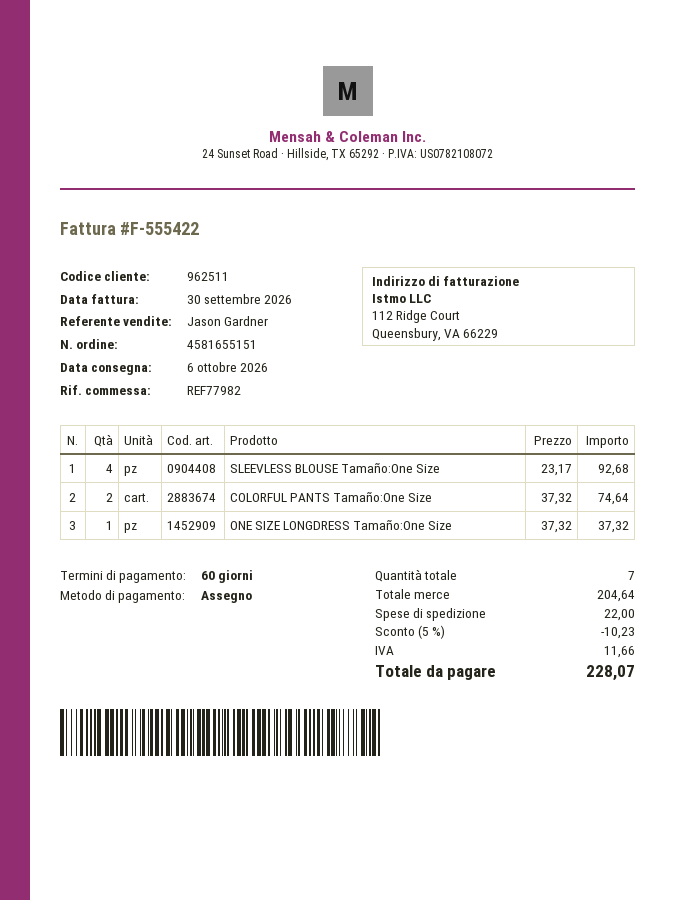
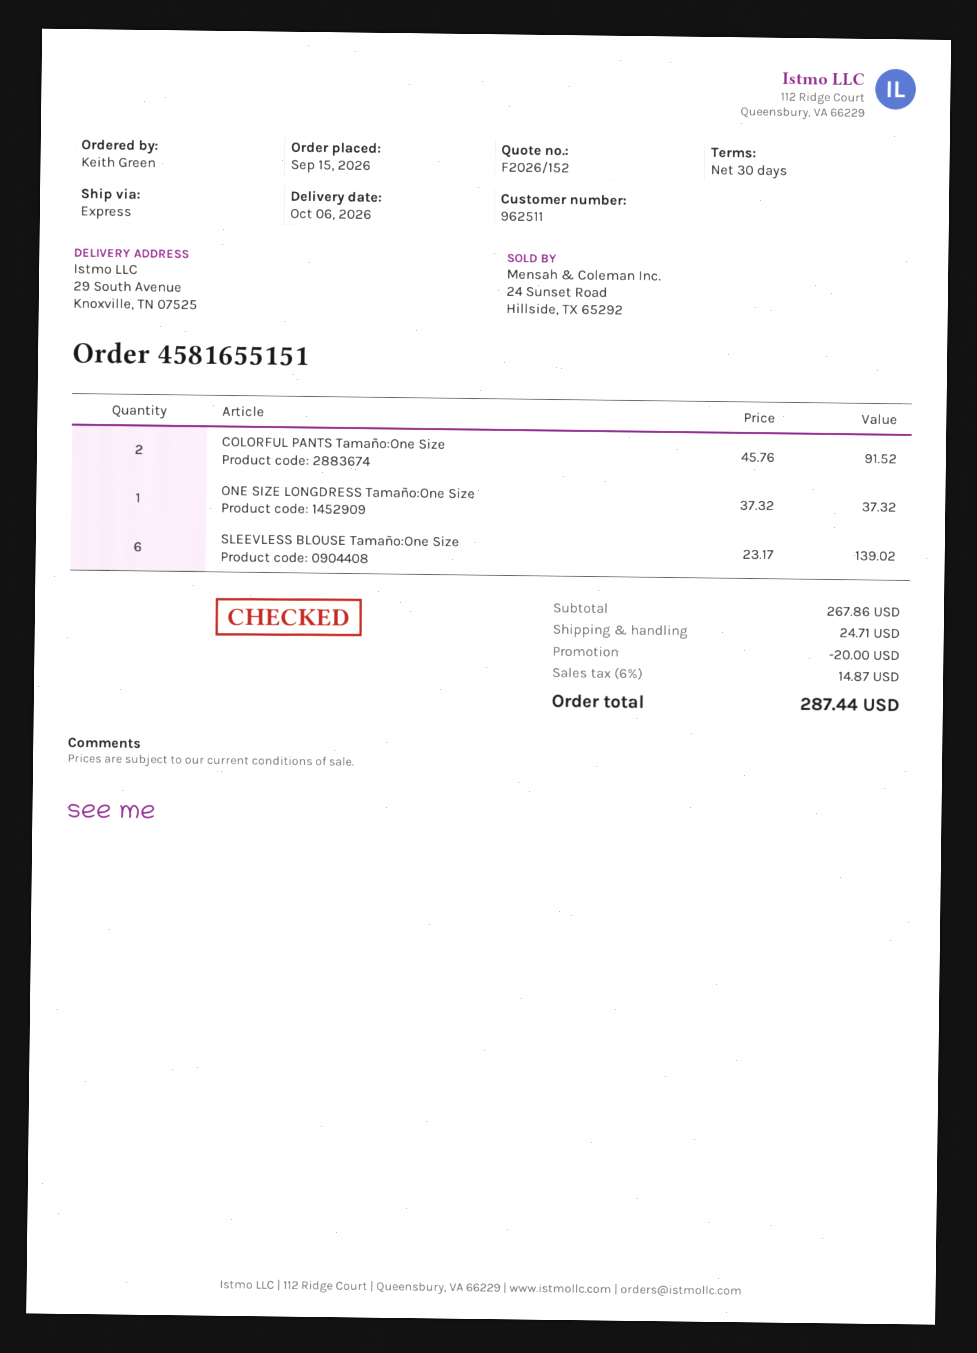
payment terms: 60 days -> 30 days
SLEEVLESS BLOUSE Tamaño:One Size: 4 x 23.17 = 92.68 -> 6 x 23.17 = 139.02
COLORFUL PANTS Tamaño:One Size: 2 x 37.32 = 74.64 -> 2 x 45.76 = 91.52
subtotal: 204.64 -> 267.86
discount: 10.23 -> 20.00
shipping: 22.00 -> 24.71
tax: 11.66 -> 14.87
total: 228.07 -> 287.44

